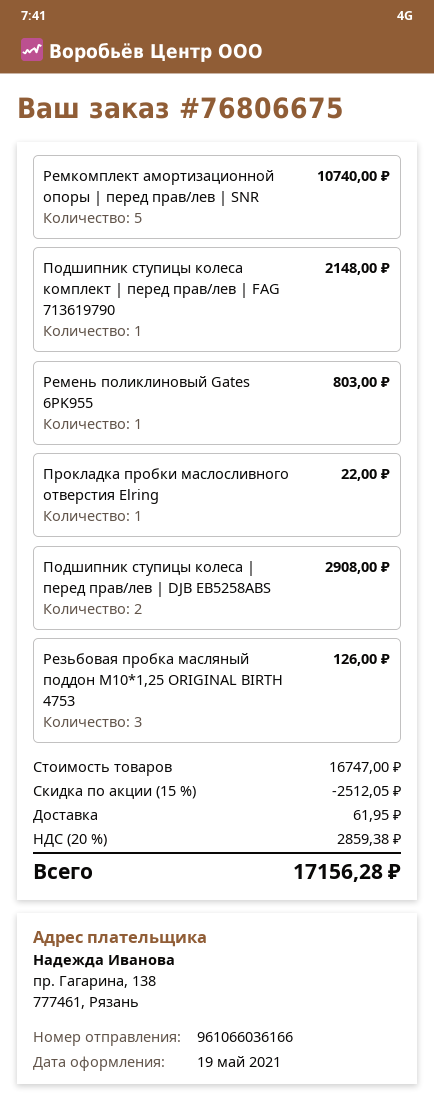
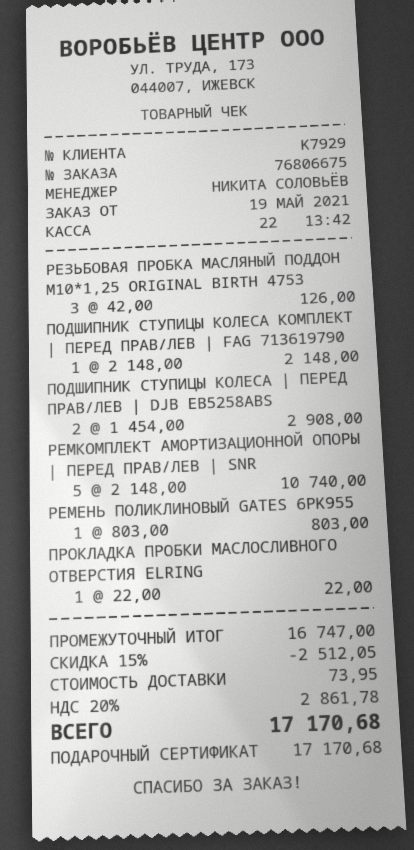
shipping: 61.95 -> 73.95
tax: 20% = 2859.38 -> 20% = 2861.78
total: 17156.28 -> 17170.68

